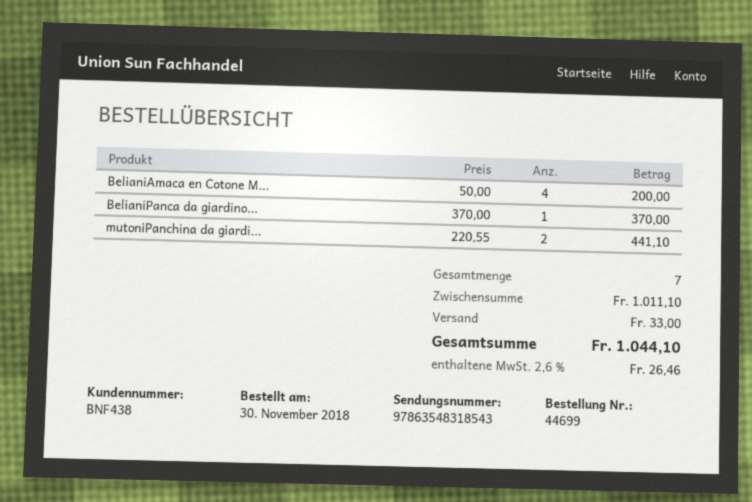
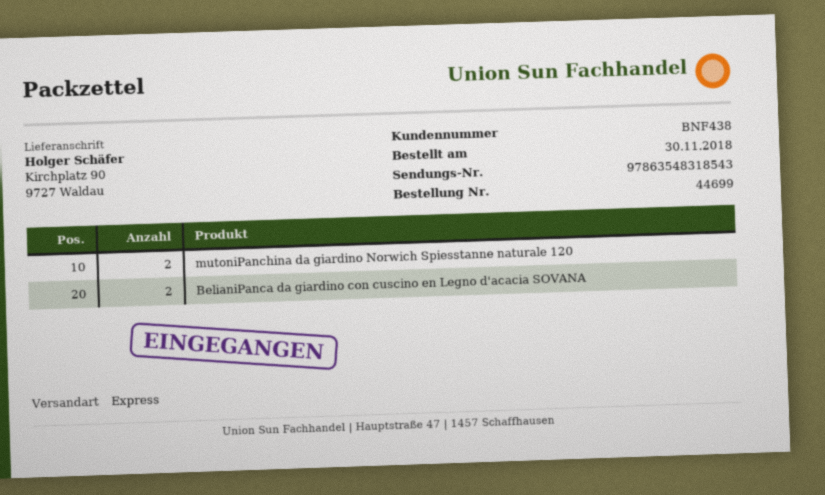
BelianiAmaca en Cotone M...: 4 -> none
BelianiPanca da giardino...: 1 -> 2

